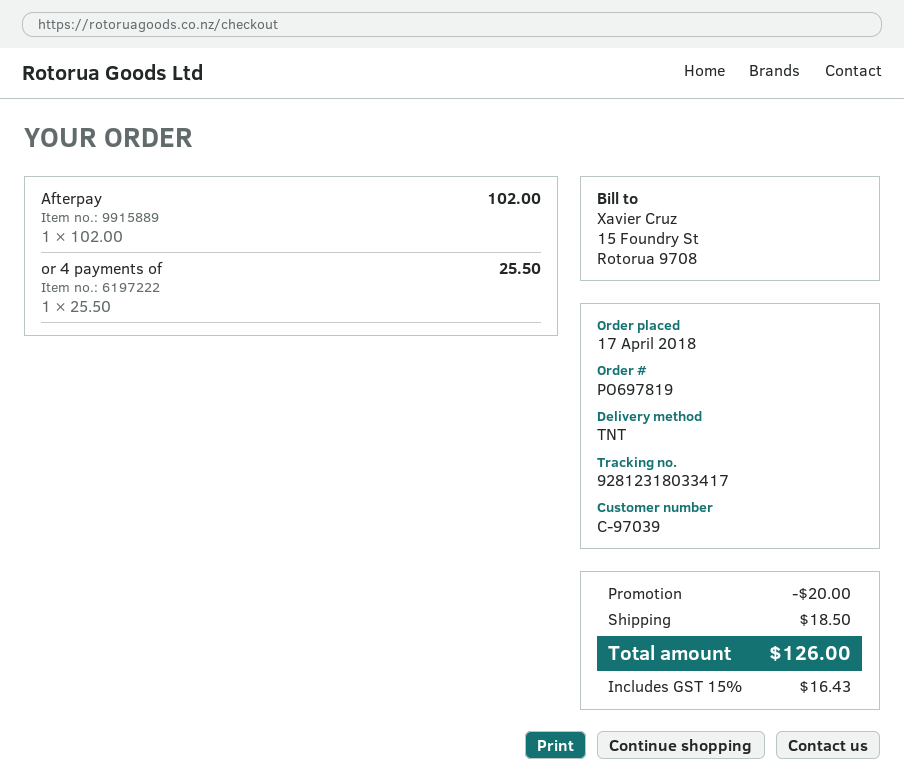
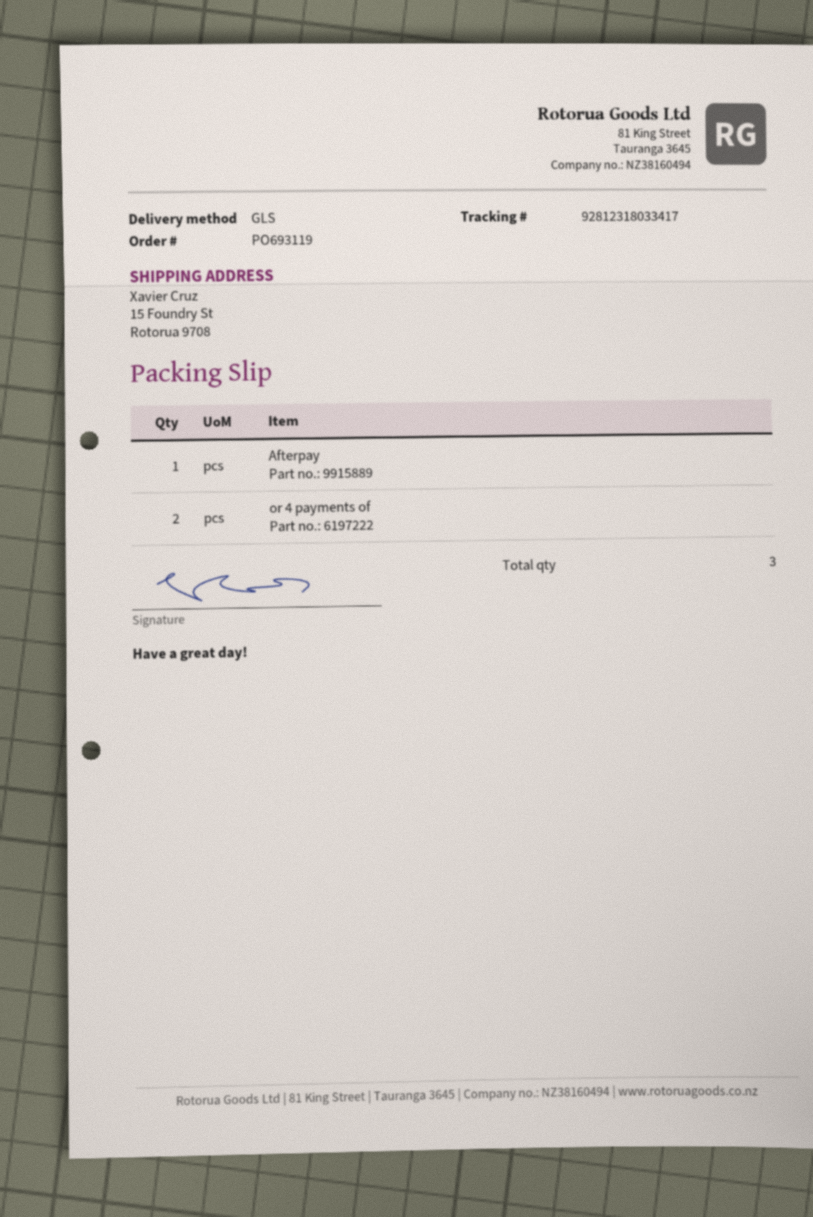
order number: PO697819 -> PO693119
shipping method: TNT -> GLS
or 4 payments of: 1 -> 2

